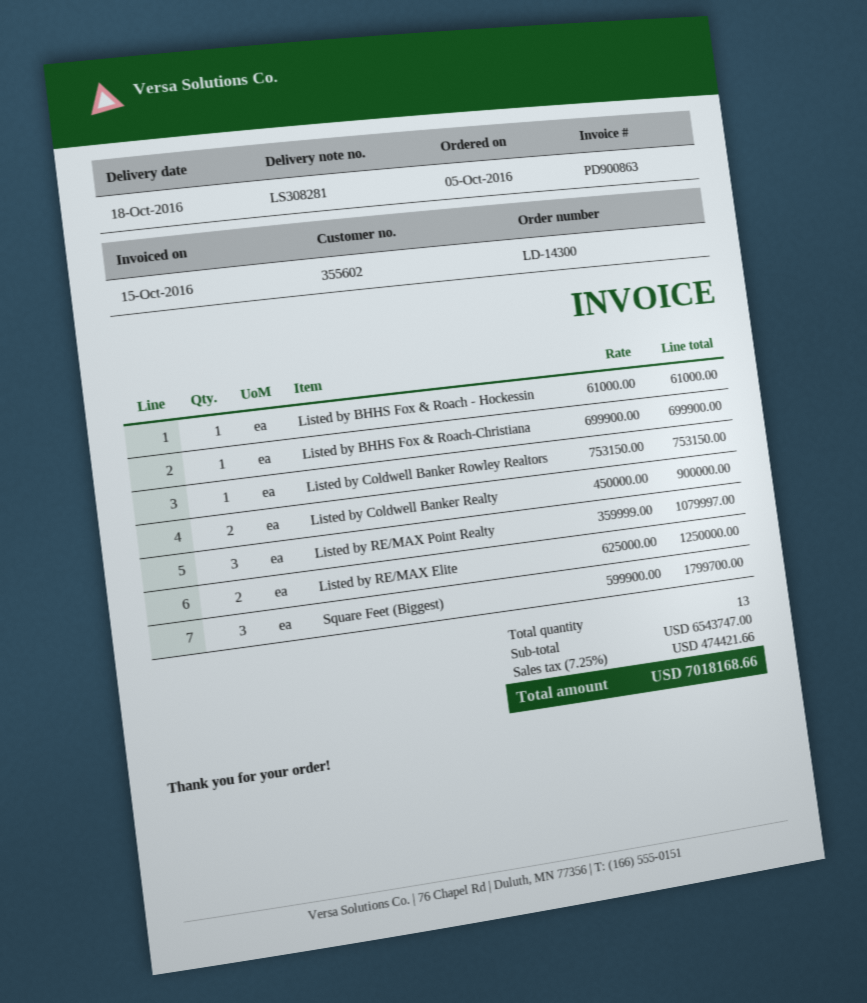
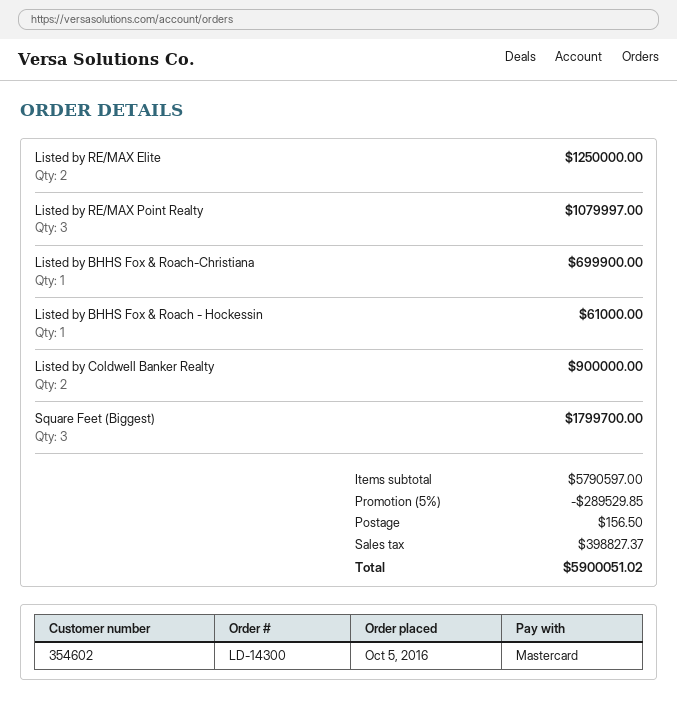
customer number: 355602 -> 354602
Listed by Coldwell Banker Rowley Realtors: 1 for 753150.00 -> none
subtotal: 6543747.00 -> 5790597.00
discount: none -> 5% = 289529.85
shipping: none -> 156.50
tax: 474421.66 -> 398827.37
total: 7018168.66 -> 5900051.02

